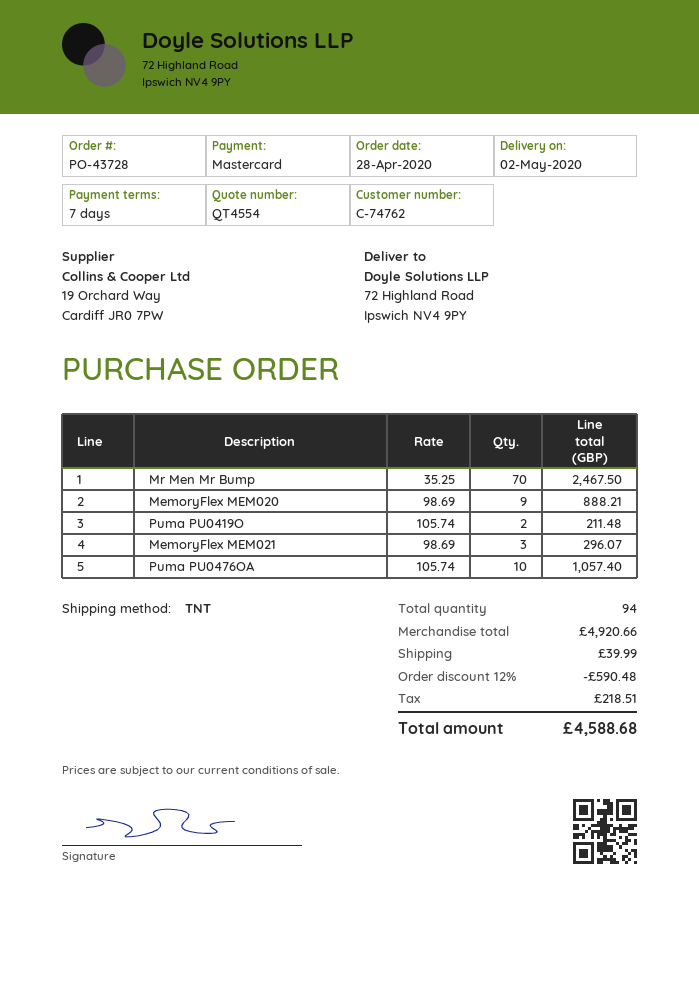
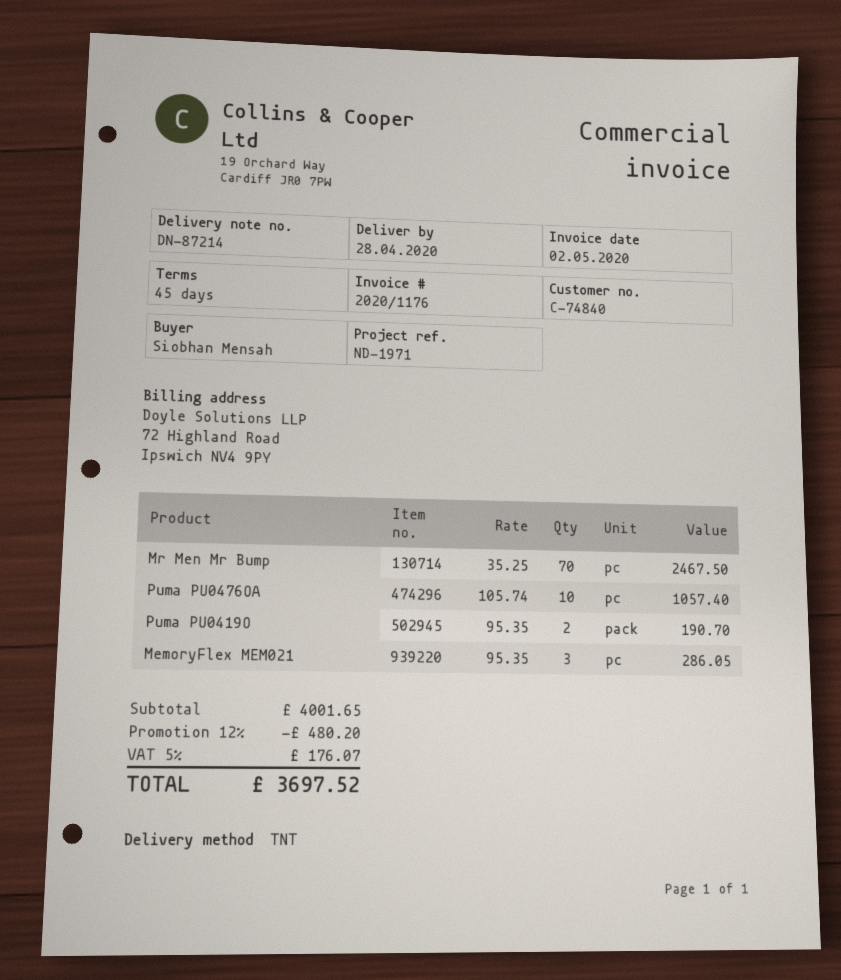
delivery date: 2020-05-02 -> 2020-04-28
payment terms: 7 days -> 45 days
customer number: C-74762 -> C-74840
MemoryFlex MEM020: 9 x 98.69 = 888.21 -> none
Puma PU0419O: 2 x 105.74 = 211.48 -> 2 x 95.35 = 190.70
MemoryFlex MEM021: 3 x 98.69 = 296.07 -> 3 x 95.35 = 286.05
subtotal: 4920.66 -> 4001.65
discount: 12% = 590.48 -> 12% = 480.20
shipping: 39.99 -> none
tax: 218.51 -> 176.07
total: 4588.68 -> 3697.52

